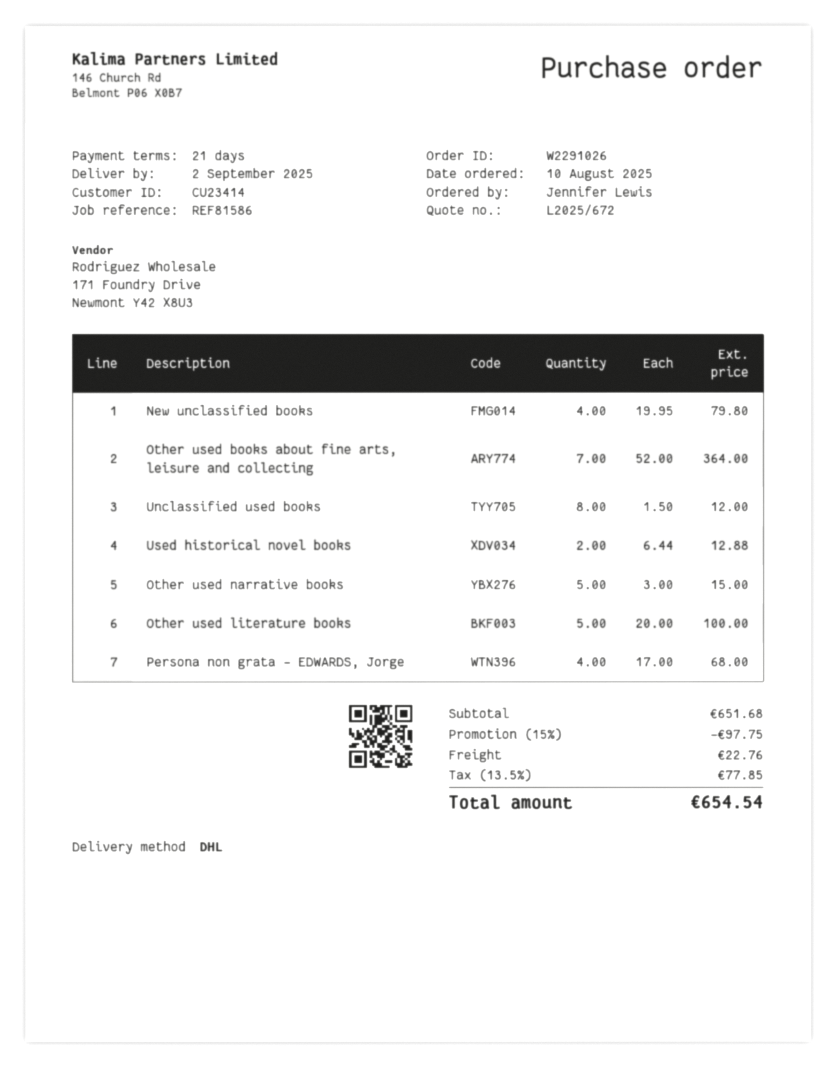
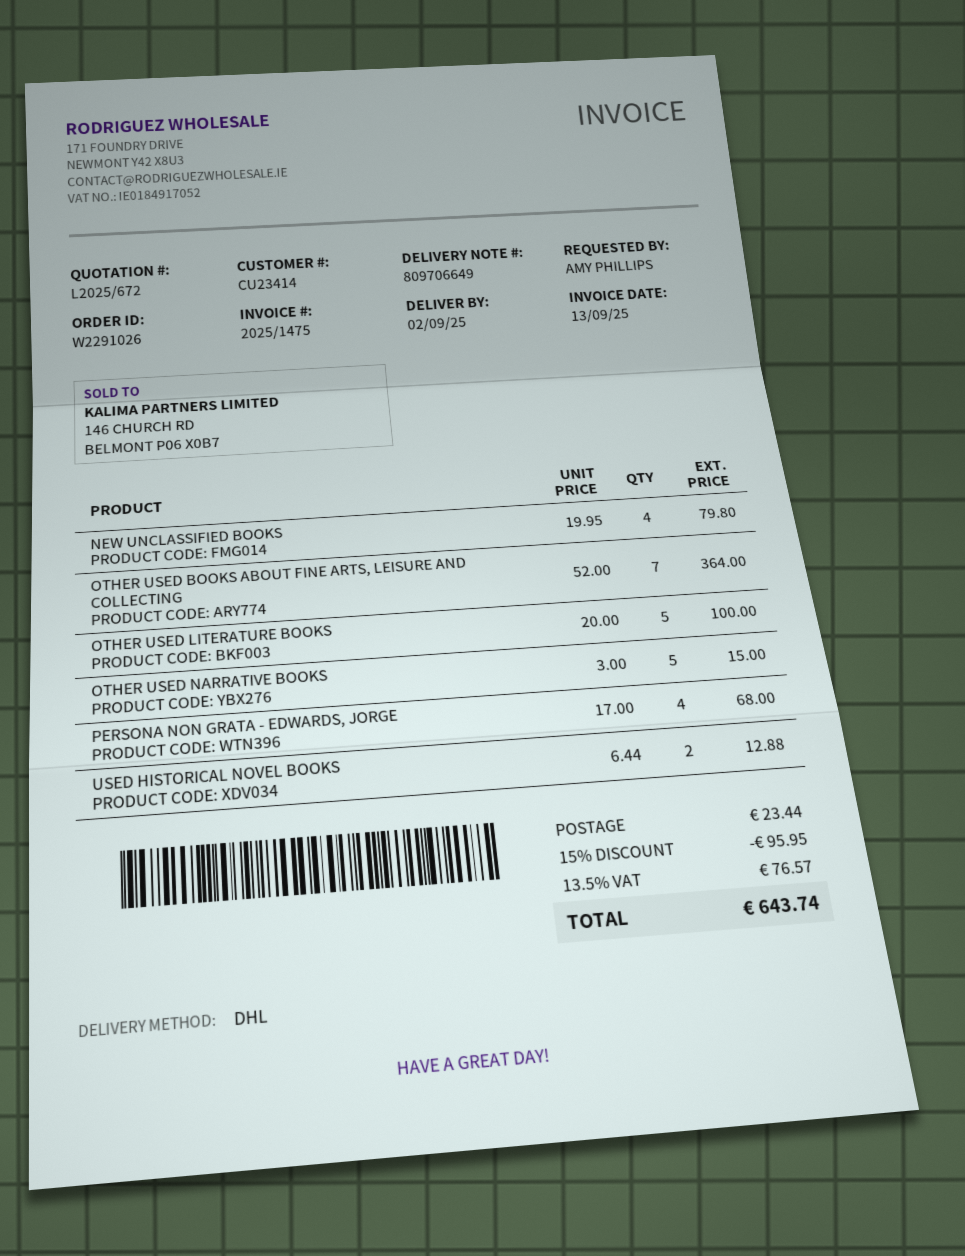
ordered by: Jennifer Lewis -> AMY PHILLIPS
Unclassified used books: 8 x 1.50 = 12.00 -> none
discount: 15% = 97.75 -> 15% = 95.95
shipping: 22.76 -> 23.44
tax: 13.5% = 77.85 -> 13.5% = 76.57
total: 654.54 -> 643.74

